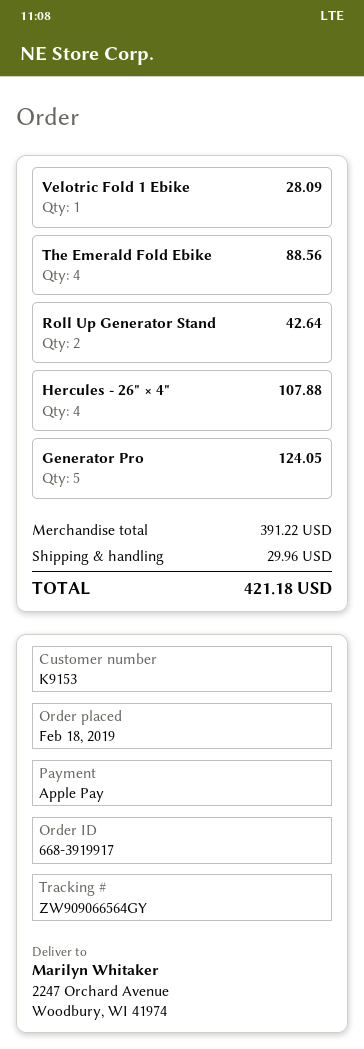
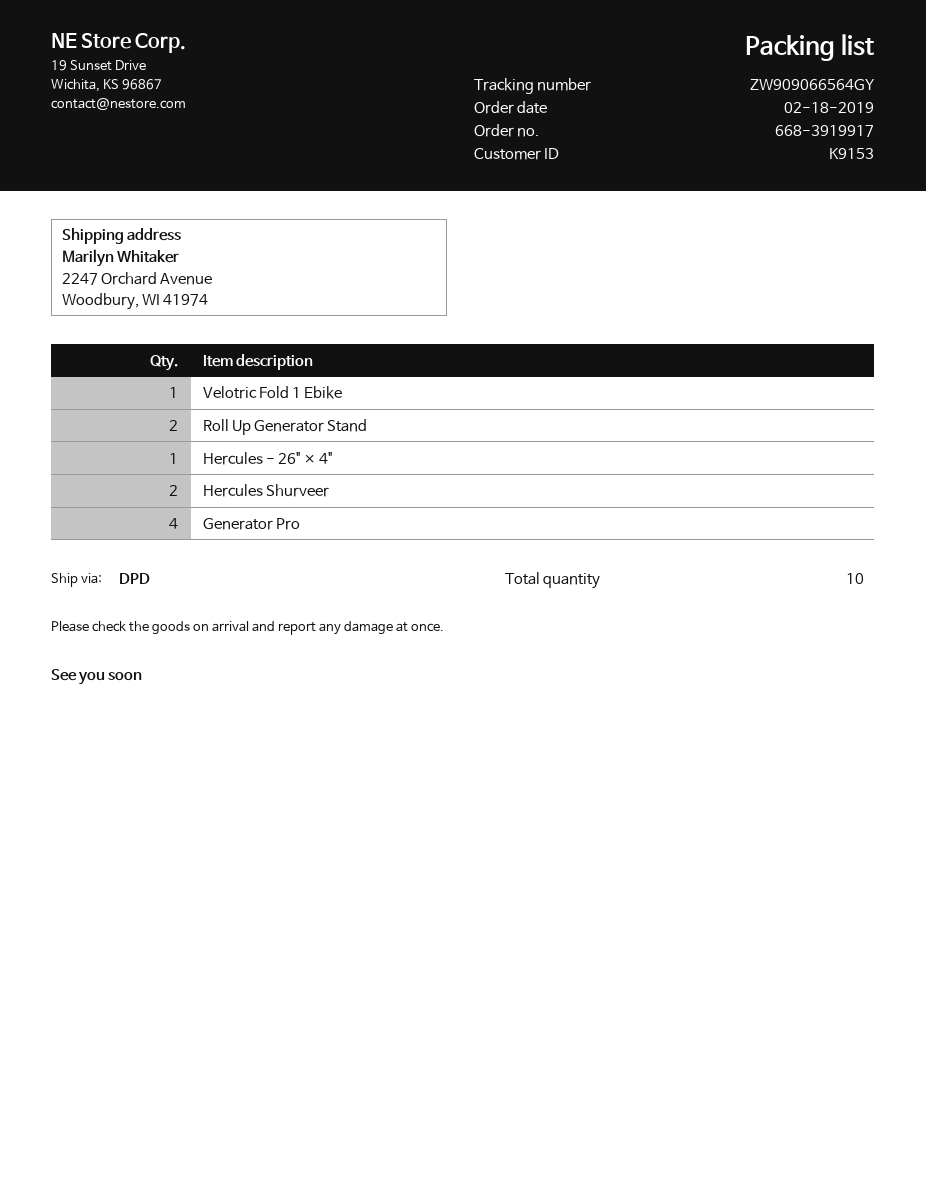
The Emerald Fold Ebike: 4 -> none
Hercules - 26" × 4": 4 -> 1
Generator Pro: 5 -> 4
Hercules Shurveer: none -> 2

